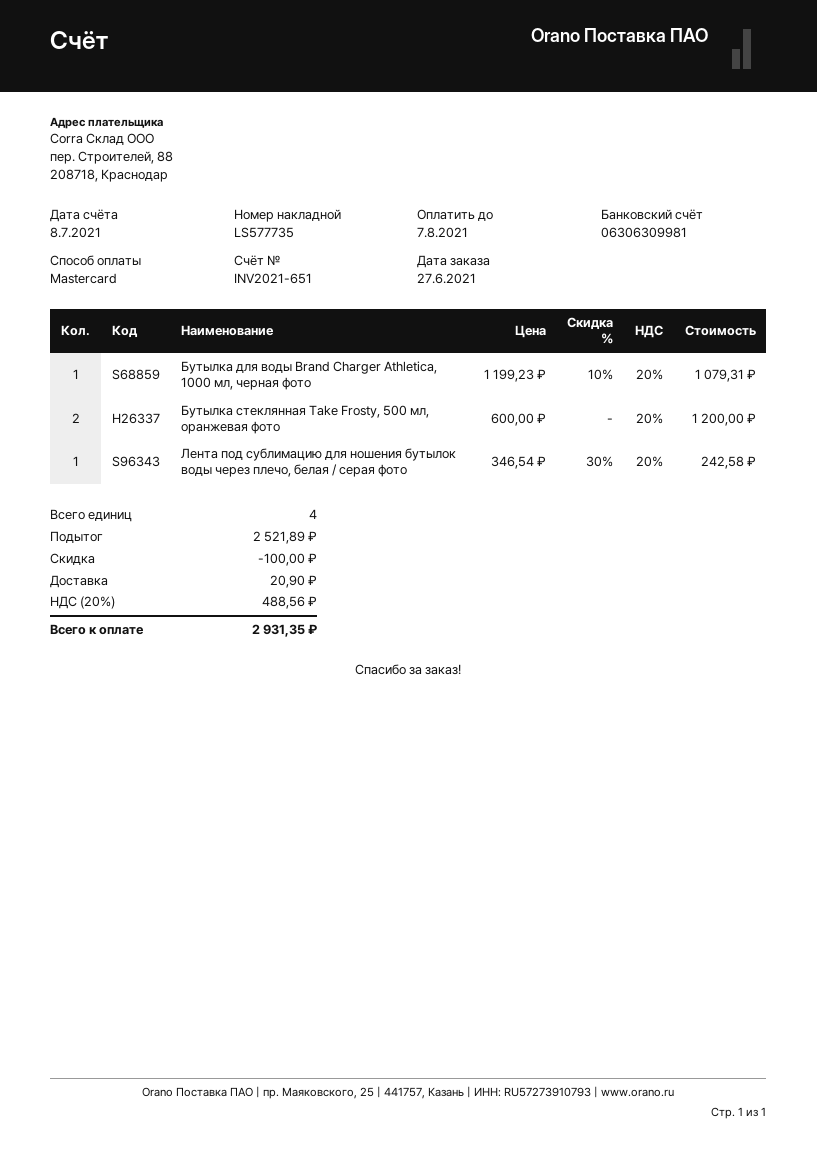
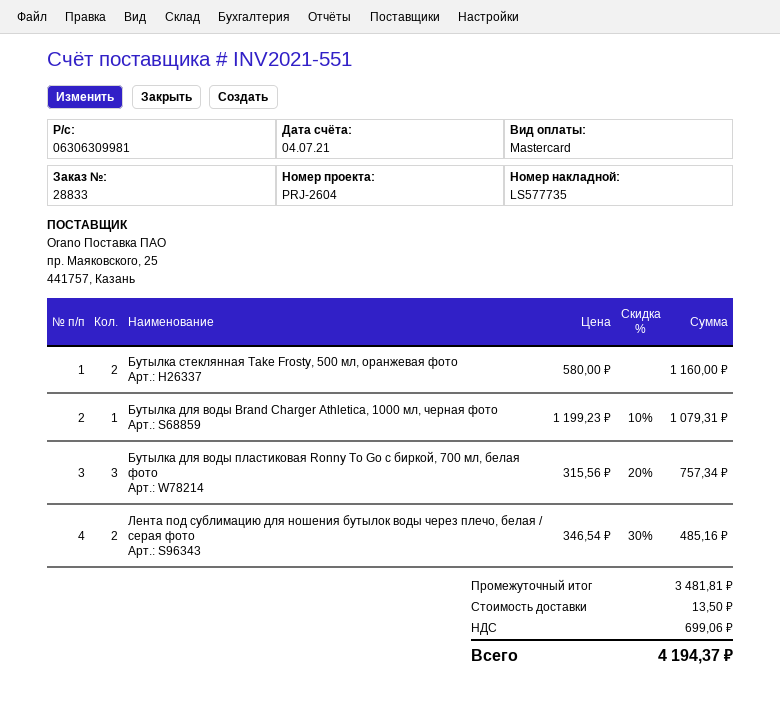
invoice number: INV2021-651 -> INV2021-551
invoice date: 2021-07-08 -> 2021-07-04
Бутылка стеклянная Take Frosty, 500 мл, оранжевая фото: 2 x 600.00 = 1200.00 -> 2 x 580.00 = 1160.00
Лента под сублимацию для ношения бутылок воды через плечо, белая / серая фото: 1 x 346.54 - 30% = 242.58 -> 2 x 346.54 - 30% = 485.16
Бутылка для воды пластиковая Ronny To Go с биркой, 700 мл, белая фото: none -> 3 x 315.56 - 20% = 757.34
subtotal: 2521.89 -> 3481.81
discount: 100.00 -> none
shipping: 20.90 -> 13.50
tax: 488.56 -> 699.06
total: 2931.35 -> 4194.37

